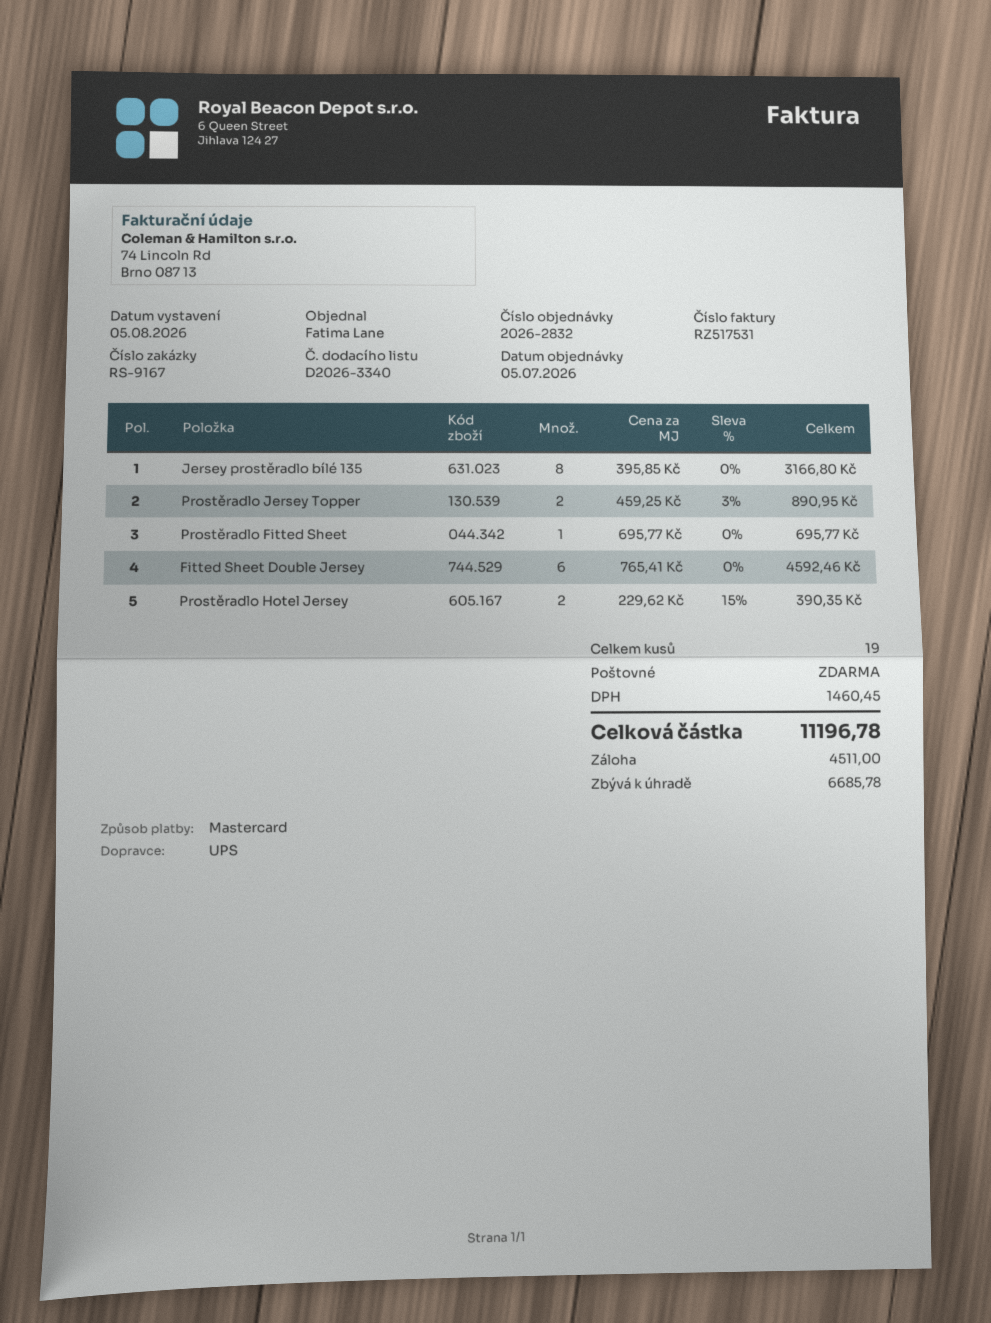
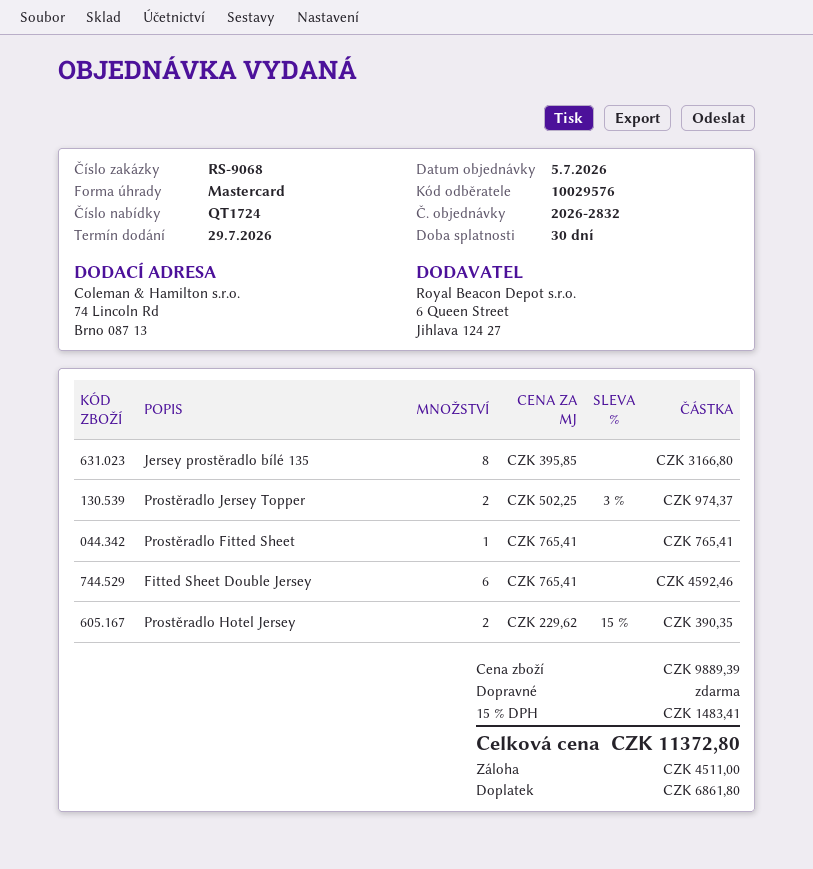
reference: RS-9167 -> RS-9068
Prostěradlo Jersey Topper: 2 x 459.25 - 3% = 890.95 -> 2 x 502.25 - 3% = 974.37
Prostěradlo Fitted Sheet: 1 x 695.77 = 695.77 -> 1 x 765.41 = 765.41
tax: 1460.45 -> 1483.41
total: 11196.78 -> 11372.80
balance: 6685.78 -> 6861.80

